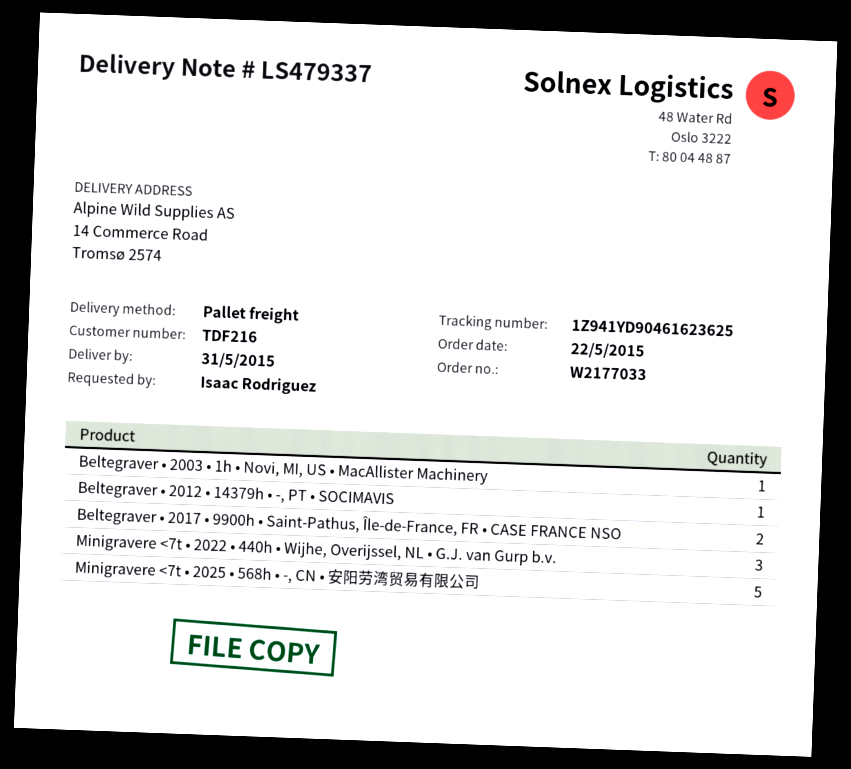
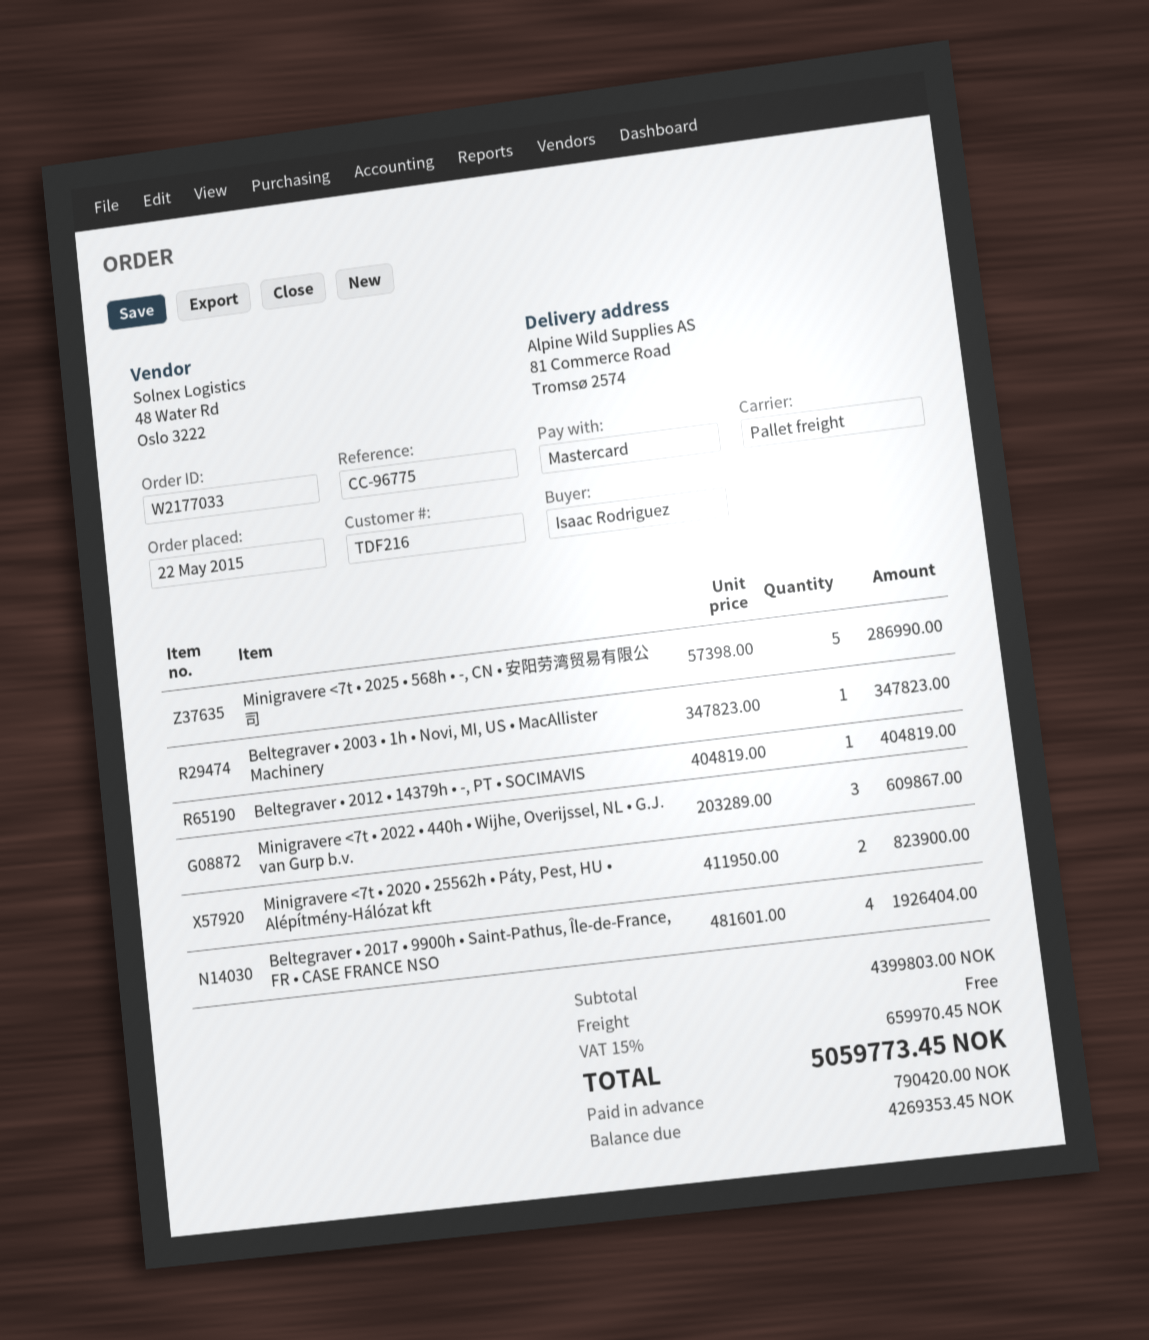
ship to: 14 Commerce Road, Tromsø 2574 -> 81 Commerce Road, Tromsø 2574
Beltegraver • 2017 • 9900h • Saint-Pathus, Île-de-France, FR • CASE FRANCE NSO: 2 -> 4
Minigravere <7t • 2020 • 25562h • Páty, Pest, HU • Alépítmény-Hálózat kft: none -> 2

